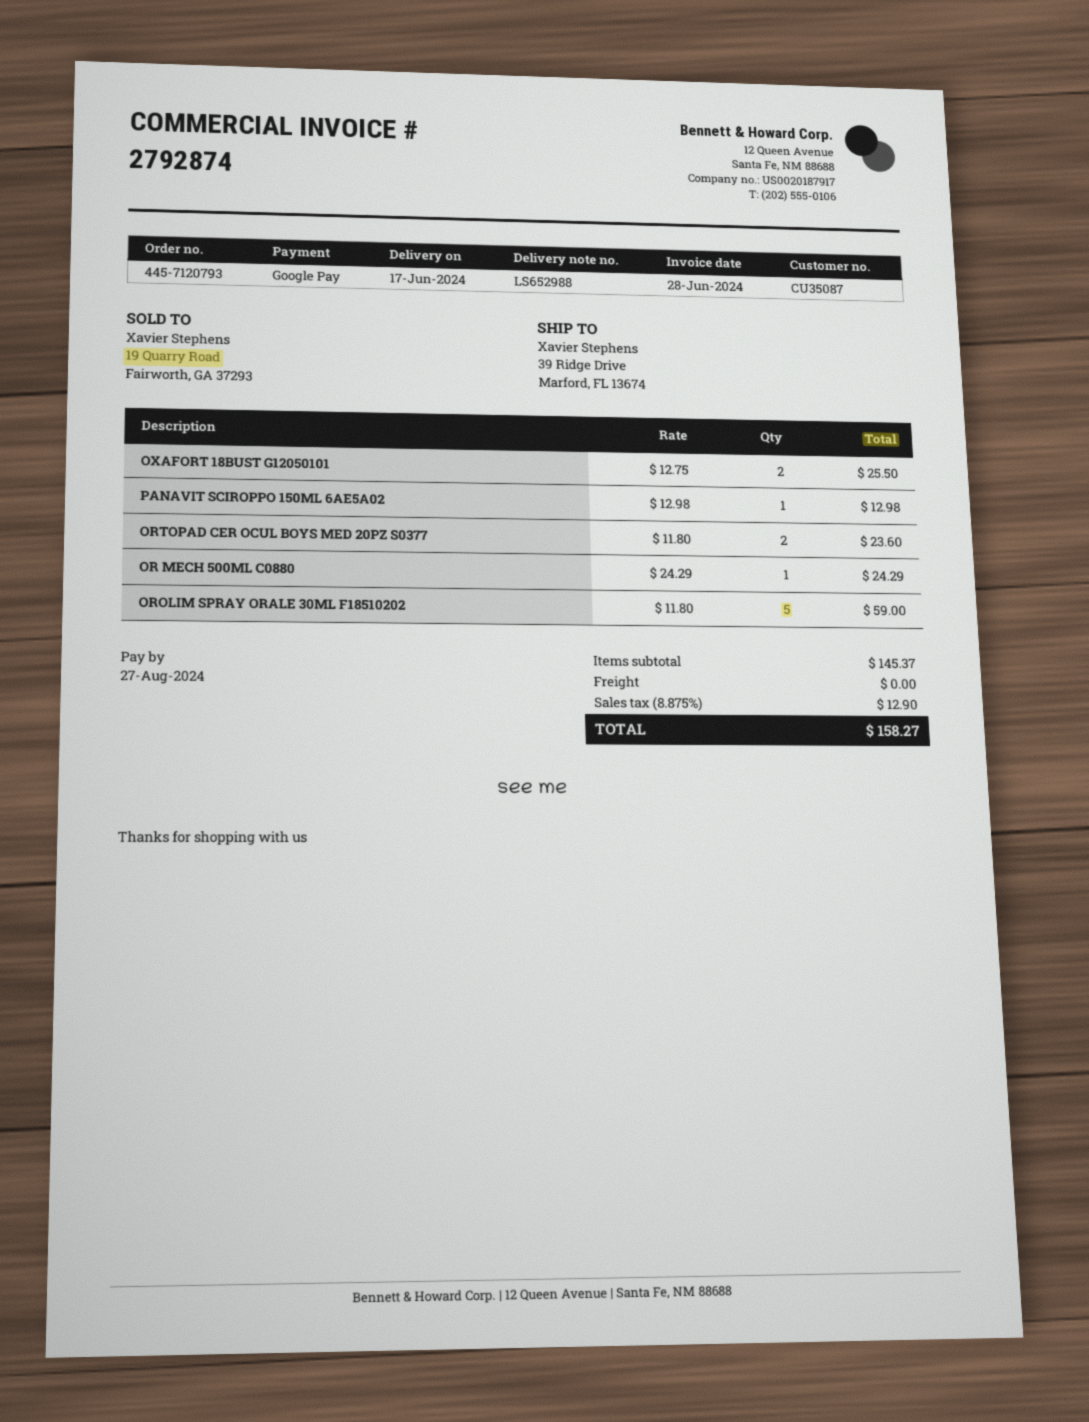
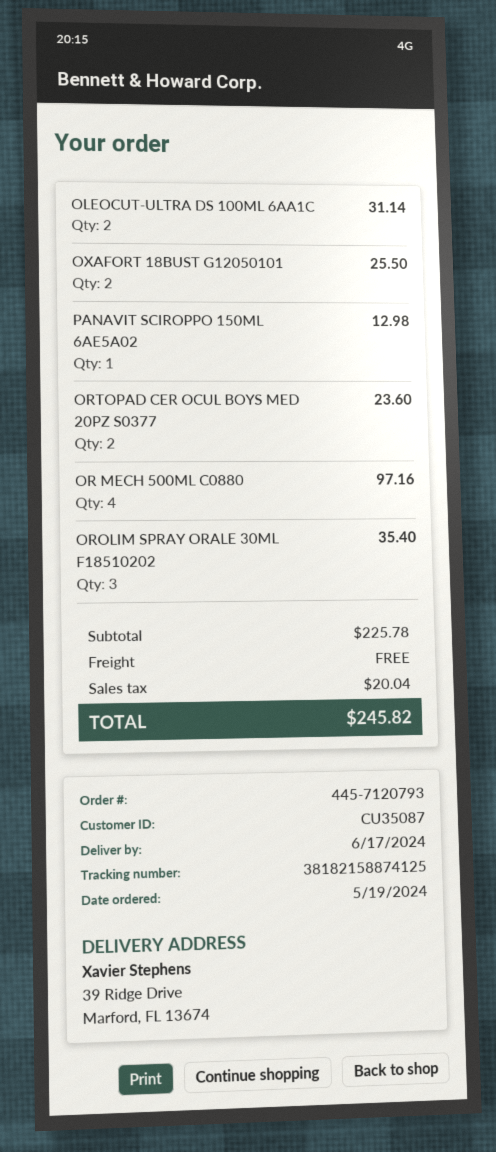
OR MECH 500ML C0880: 1 for 24.29 -> 4 for 97.16
OROLIM SPRAY ORALE 30ML F18510202: 5 for 59.00 -> 3 for 35.40
OLEOCUT-ULTRA DS 100ML 6AA1C: none -> 2 for 31.14
subtotal: 145.37 -> 225.78
tax: 12.90 -> 20.04
total: 158.27 -> 245.82

